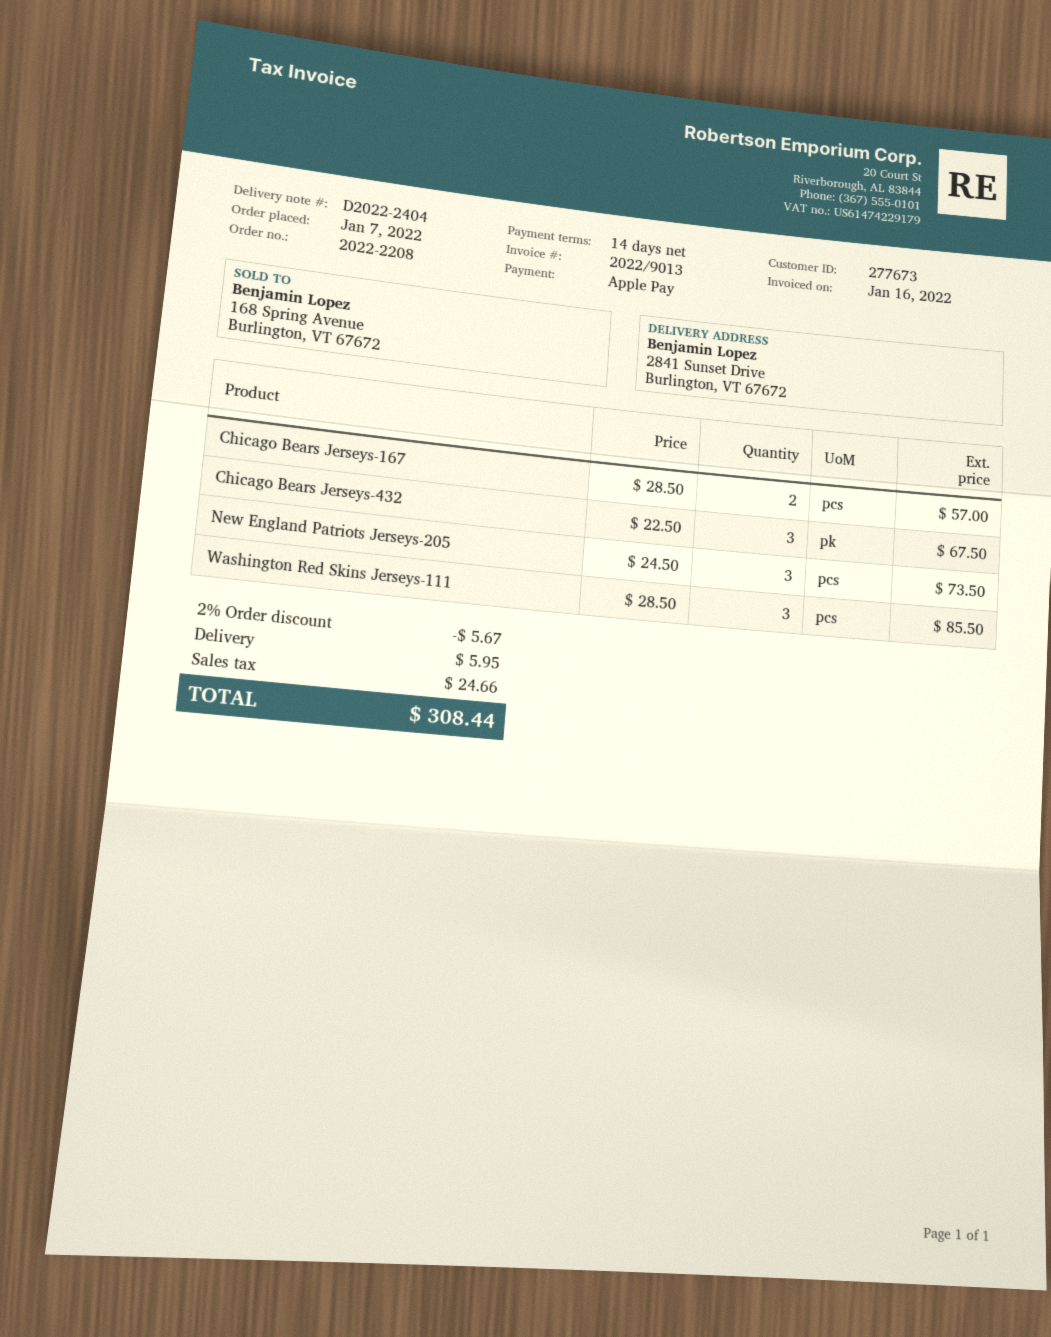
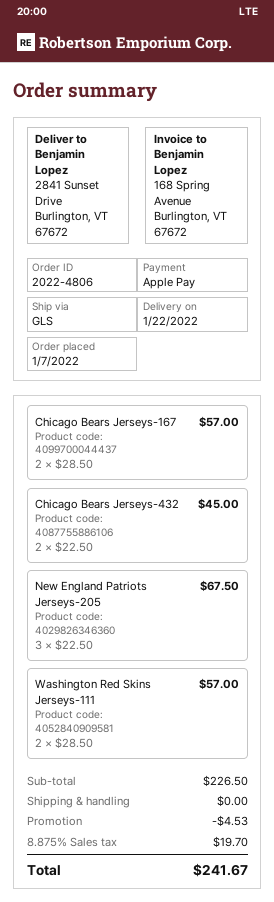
order number: 2022-2208 -> 2022-4806
Chicago Bears Jerseys-432: 3 x 22.50 = 67.50 -> 2 x 22.50 = 45.00
New England Patriots Jerseys-205: 3 x 24.50 = 73.50 -> 3 x 22.50 = 67.50
Washington Red Skins Jerseys-111: 3 x 28.50 = 85.50 -> 2 x 28.50 = 57.00
discount: 5.67 -> 4.53
shipping: 5.95 -> 0.00
tax: 24.66 -> 19.70
total: 308.44 -> 241.67

